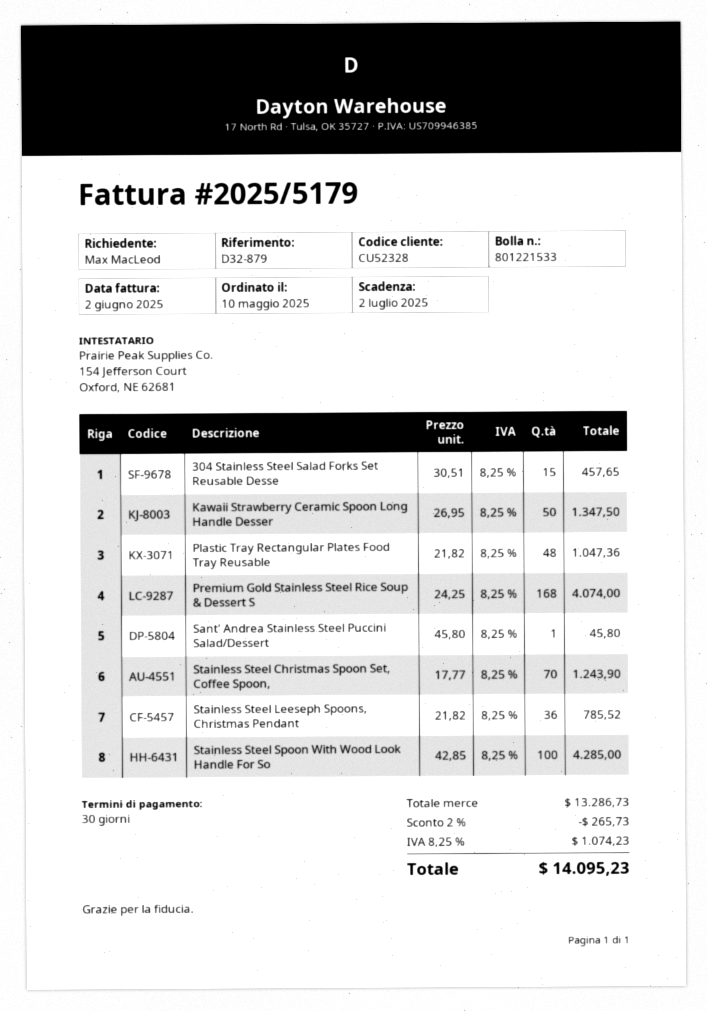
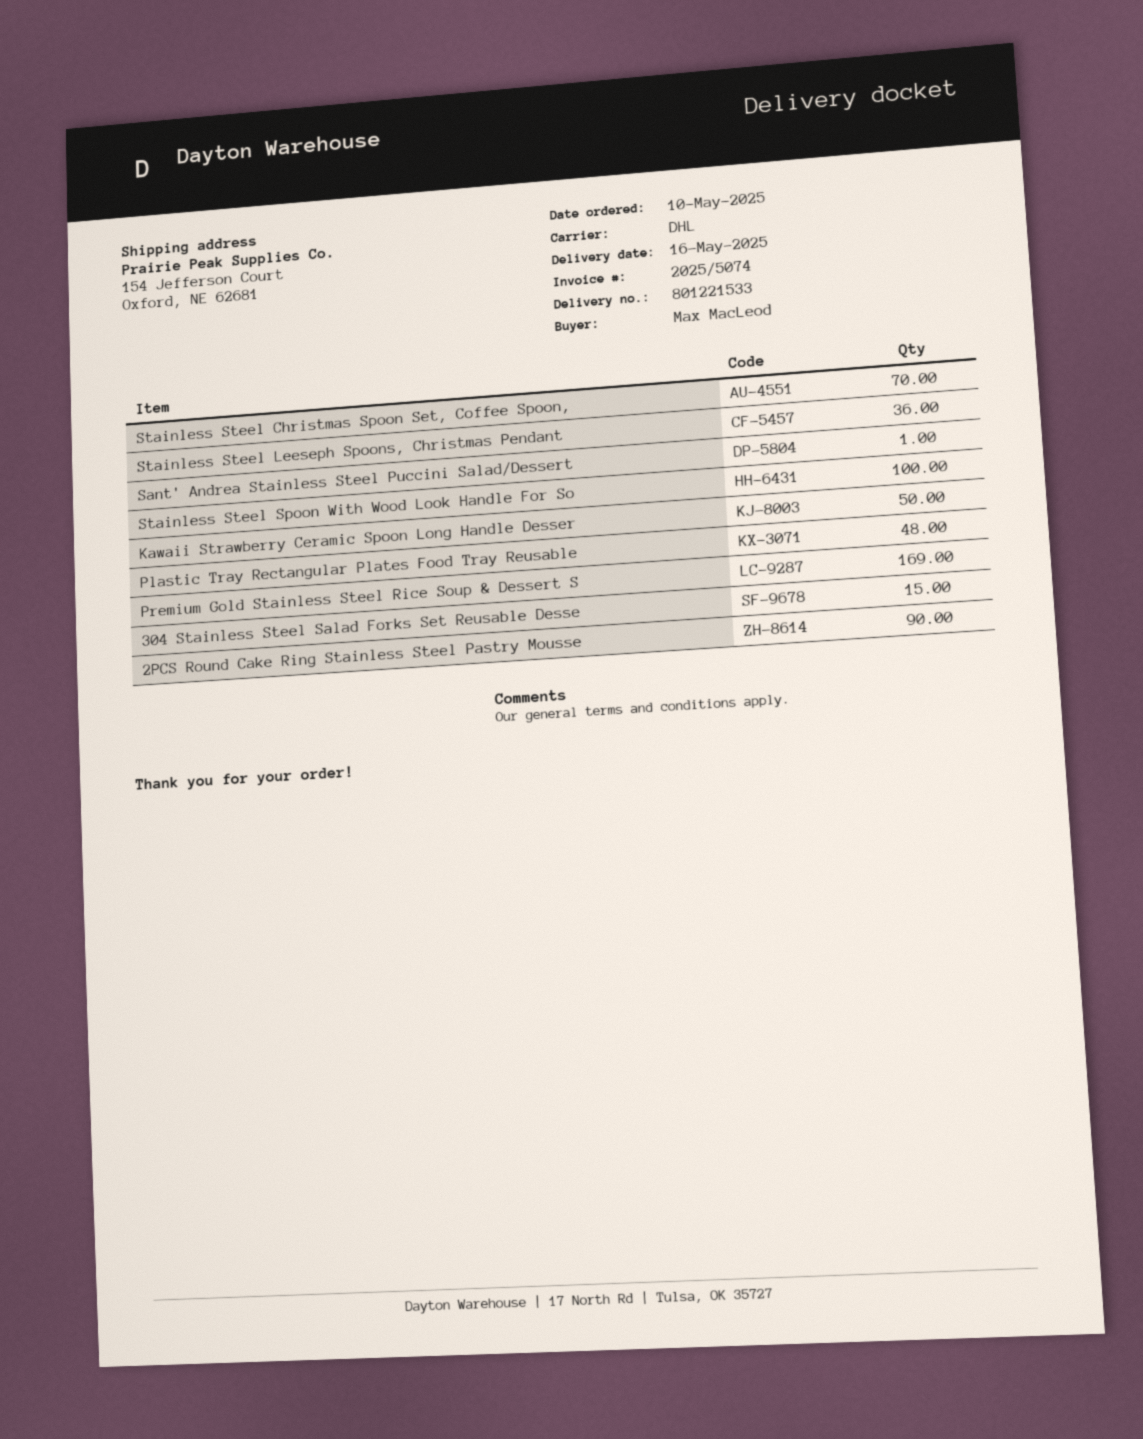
invoice number: 2025/5179 -> 2025/5074
Premium Gold Stainless Steel Rice Soup & Dessert S: 168 -> 169
2PCS Round Cake Ring Stainless Steel Pastry Mousse: none -> 90

